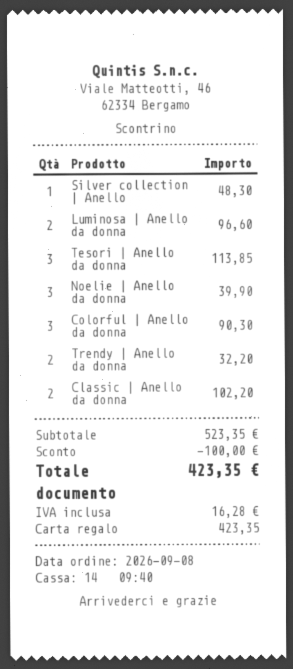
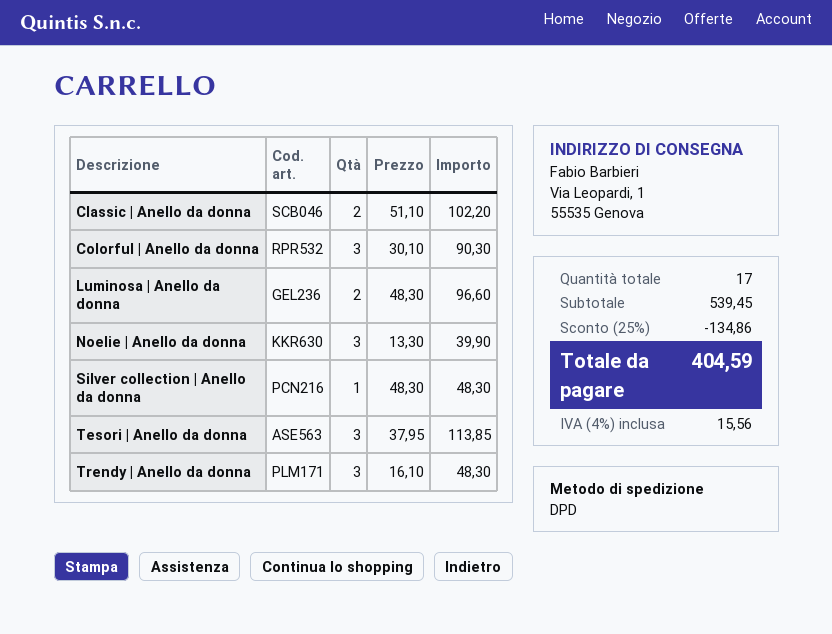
Trendy | Anello da donna: 2 for 32.20 -> 3 for 48.30
subtotal: 523.35 -> 539.45
discount: 100.00 -> 134.86
tax: 16.28 -> 15.56
total: 423.35 -> 404.59

